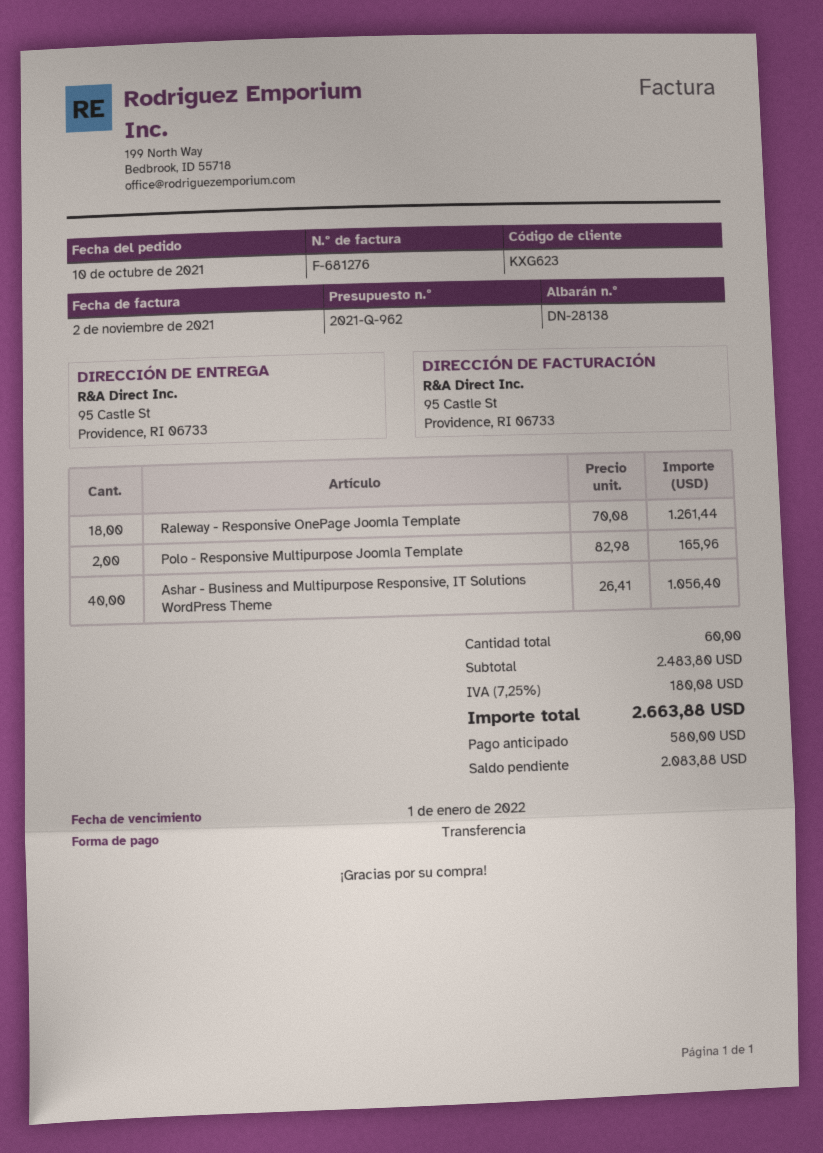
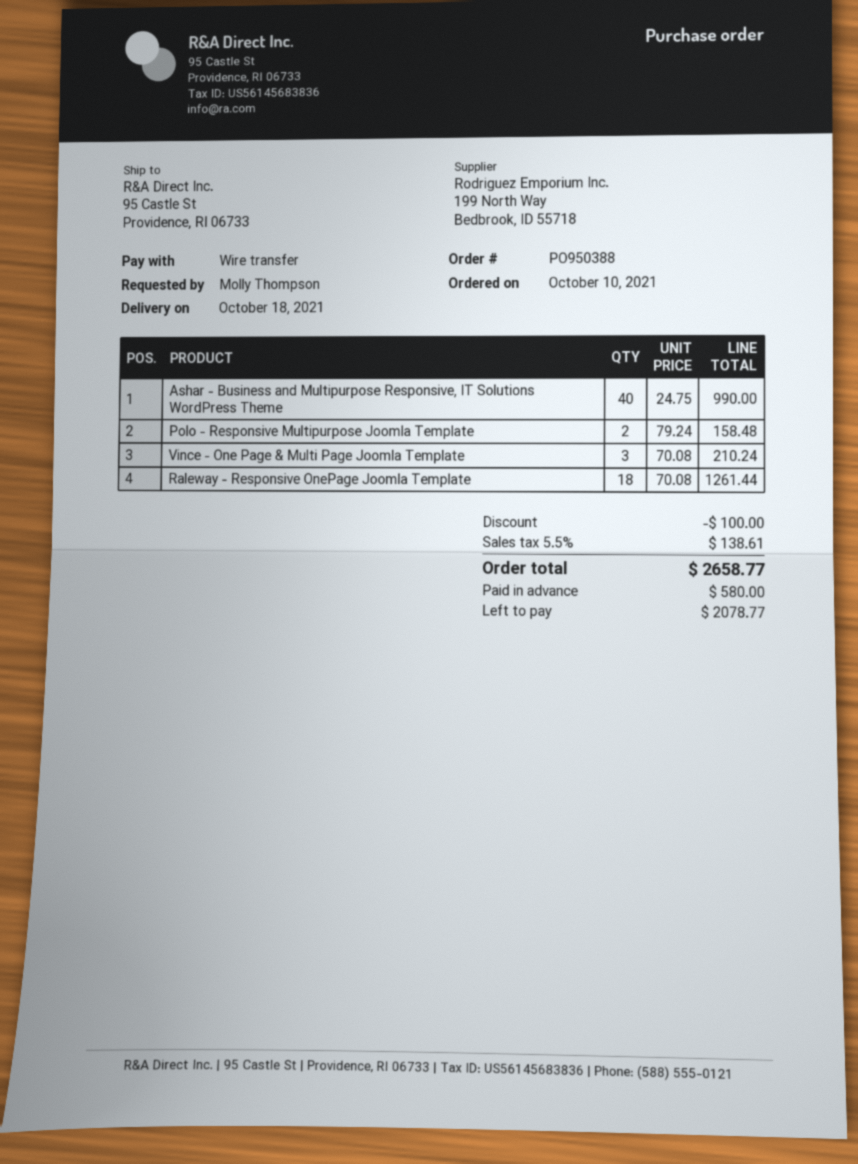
Polo - Responsive Multipurpose Joomla Template: 2 x 82.98 = 165.96 -> 2 x 79.24 = 158.48
Ashar - Business and Multipurpose Responsive, IT Solutions WordPress Theme: 40 x 26.41 = 1056.40 -> 40 x 24.75 = 990.00
Vince - One Page & Multi Page Joomla Template: none -> 3 x 70.08 = 210.24
discount: none -> 100.00
tax: 7.25% = 180.08 -> 5.5% = 138.61
total: 2663.88 -> 2658.77
balance: 2083.88 -> 2078.77

